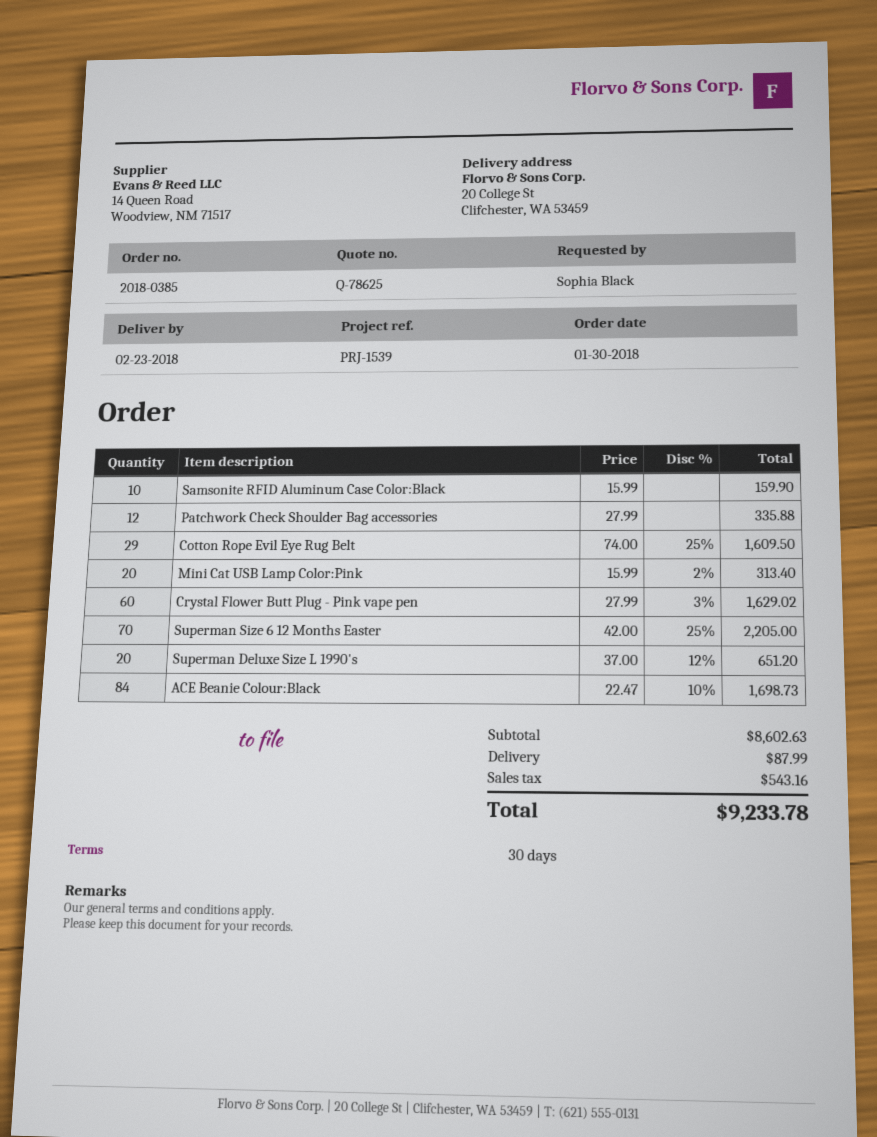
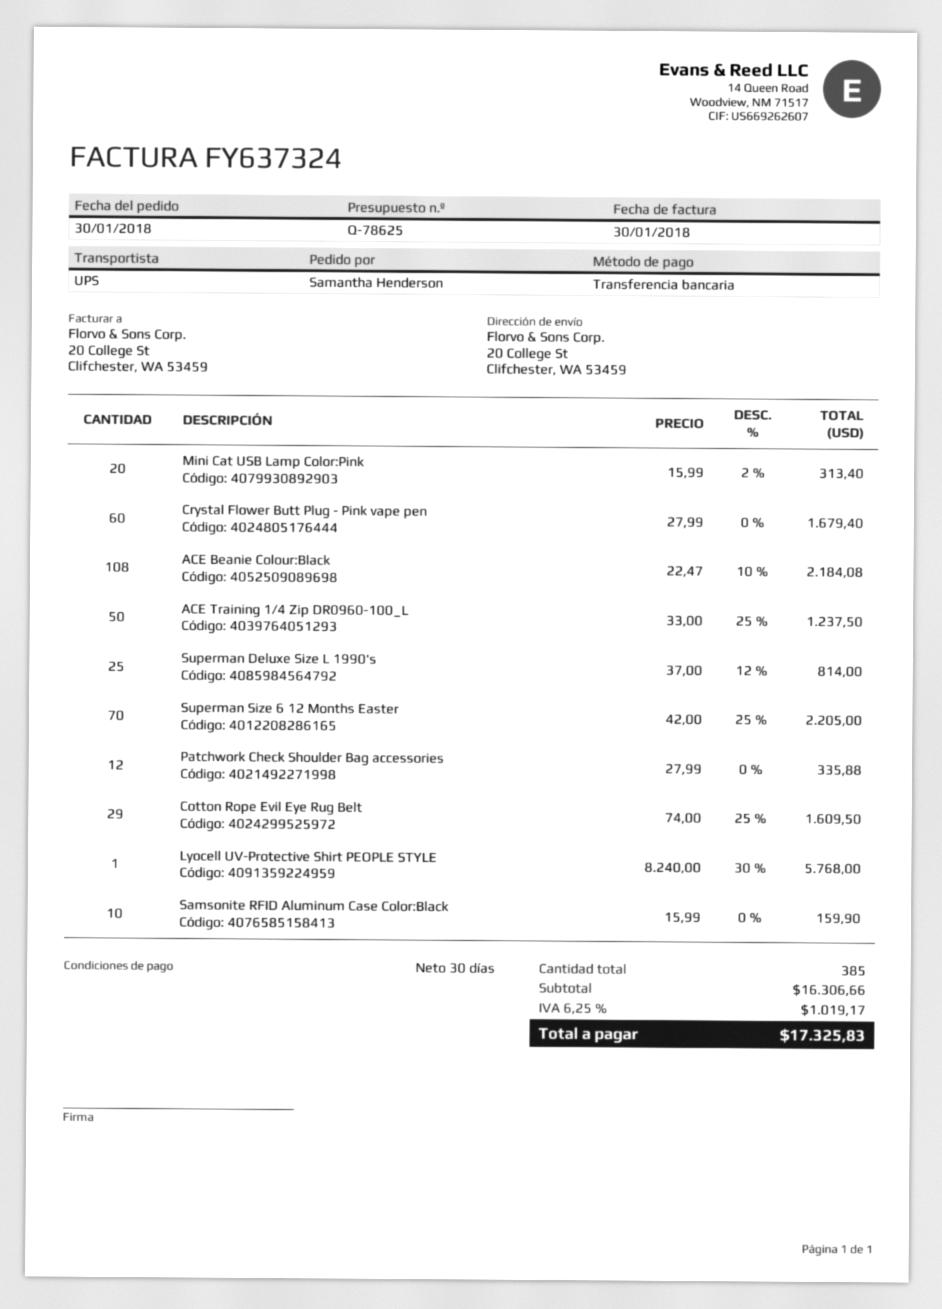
ordered by: Sophia Black -> Samantha Henderson
Crystal Flower Butt Plug - Pink vape pen: 60 x 27.99 - 3% = 1629.02 -> 60 x 27.99 = 1679.40
Superman Deluxe Size L 1990's: 20 x 37.00 - 12% = 651.20 -> 25 x 37.00 - 12% = 814.00
ACE Beanie Colour:Black: 84 x 22.47 - 10% = 1698.73 -> 108 x 22.47 - 10% = 2184.08
ACE Training 1/4 Zip DR0960-100_L: none -> 50 x 33.00 - 25% = 1237.50
Lyocell UV-Protective Shirt PEOPLE STYLE: none -> 1 x 8240.00 - 30% = 5768.00
subtotal: 8602.63 -> 16306.66
shipping: 87.99 -> none
tax: 543.16 -> 1019.17
total: 9233.78 -> 17325.83

